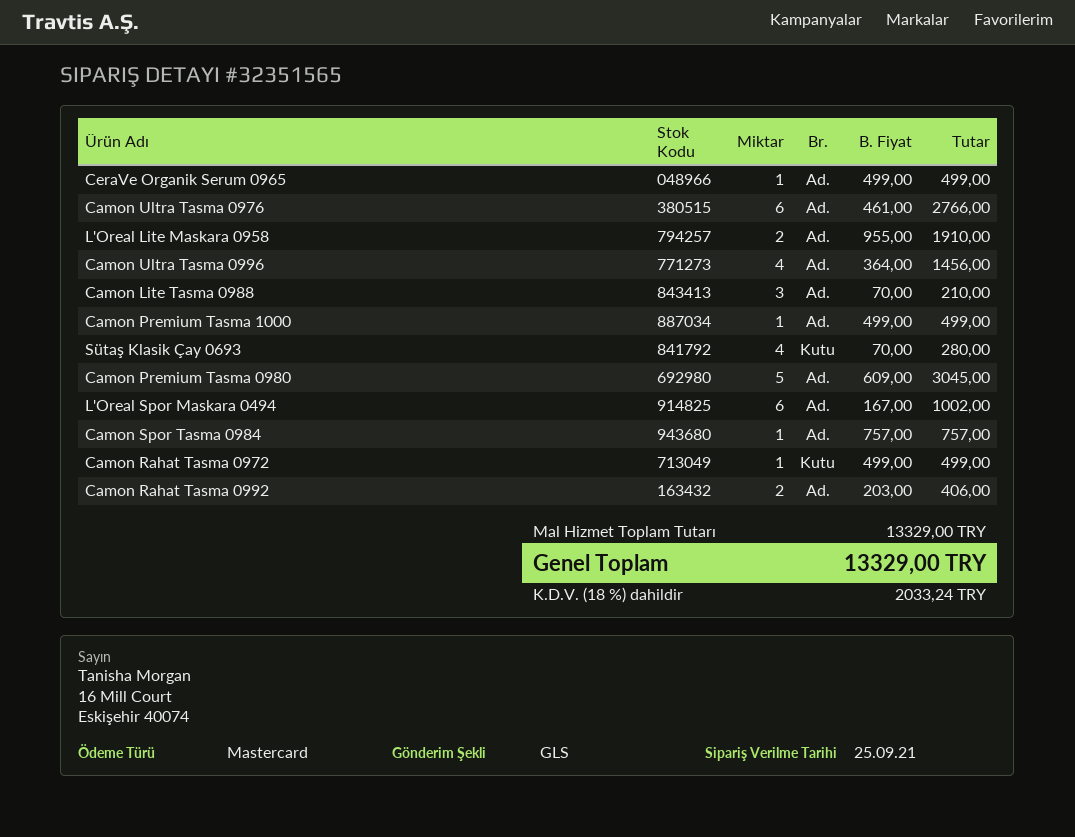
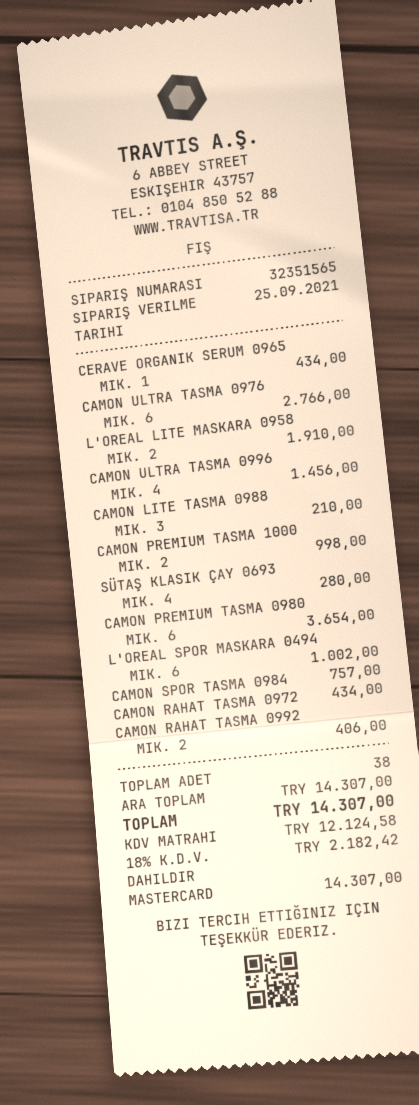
CeraVe Organik Serum 0965: 1 for 499.00 -> 1 for 434.00
Camon Premium Tasma 1000: 1 for 499.00 -> 2 for 998.00
Camon Premium Tasma 0980: 5 for 3045.00 -> 6 for 3654.00
Camon Rahat Tasma 0972: 1 for 499.00 -> 1 for 434.00
subtotal: 13329.00 -> 14307.00
tax: 18% = 2033.24 -> 18% = 2182.42
total: 13329.00 -> 14307.00

